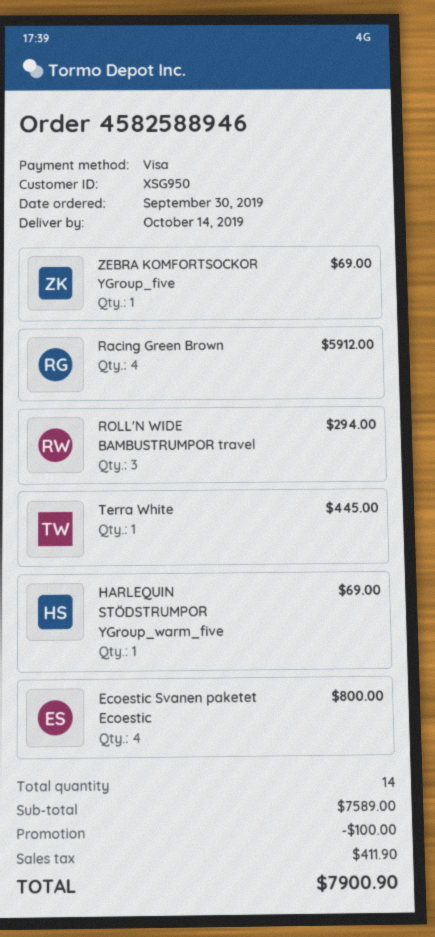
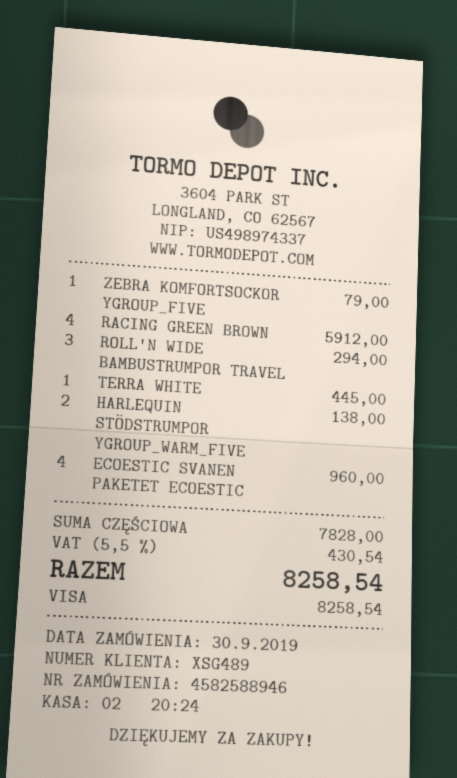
customer number: XSG950 -> XSG489
ZEBRA KOMFORTSOCKOR YGroup_five: 1 for 69.00 -> 1 for 79.00
HARLEQUIN STÖDSTRUMPOR YGroup_warm_five: 1 for 69.00 -> 2 for 138.00
Ecoestic Svanen paketet Ecoestic: 4 for 800.00 -> 4 for 960.00
subtotal: 7589.00 -> 7828.00
discount: 100.00 -> none
tax: 411.90 -> 430.54
total: 7900.90 -> 8258.54

